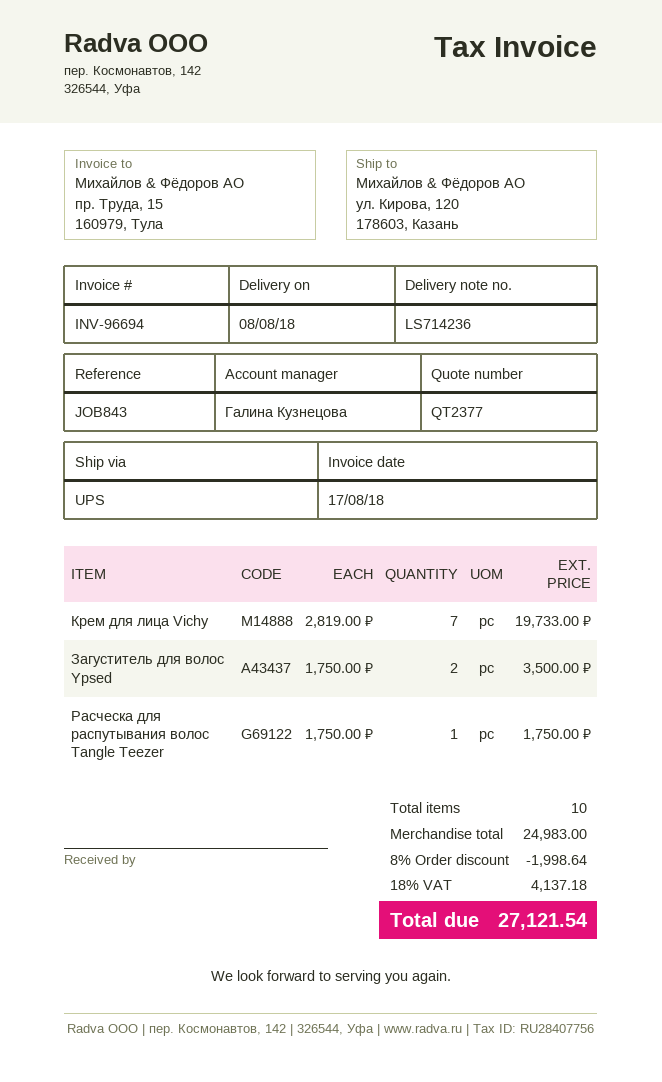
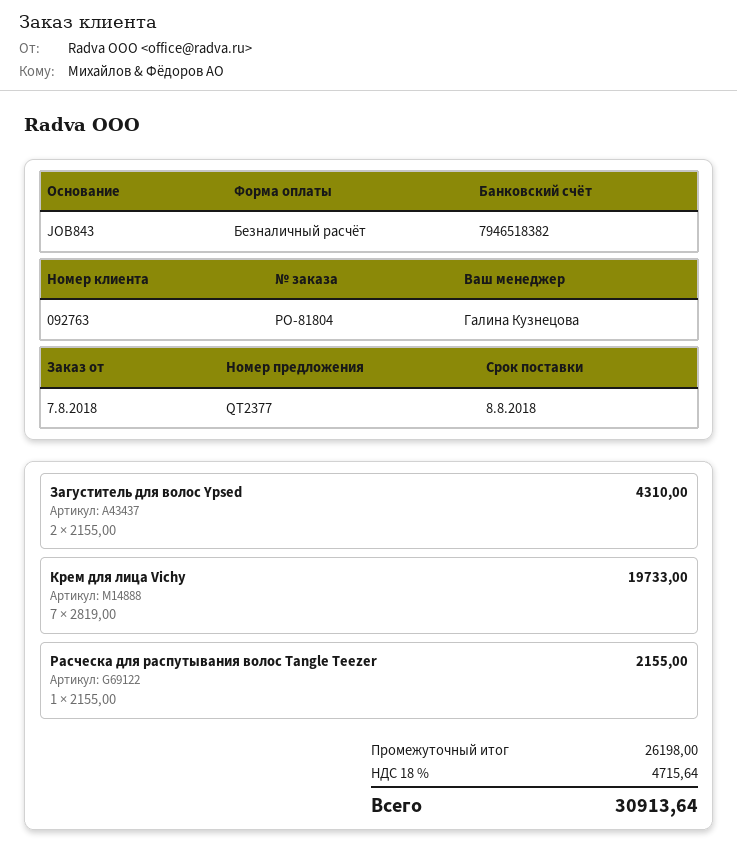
Загуститель для волос Ypsed: 2 x 1750.00 = 3500.00 -> 2 x 2155.00 = 4310.00
Расческа для распутывания волос Tangle Teezer: 1 x 1750.00 = 1750.00 -> 1 x 2155.00 = 2155.00
subtotal: 24983.00 -> 26198.00
discount: 8% = 1998.64 -> none
tax: 18% = 4137.18 -> 18% = 4715.64
total: 27121.54 -> 30913.64

